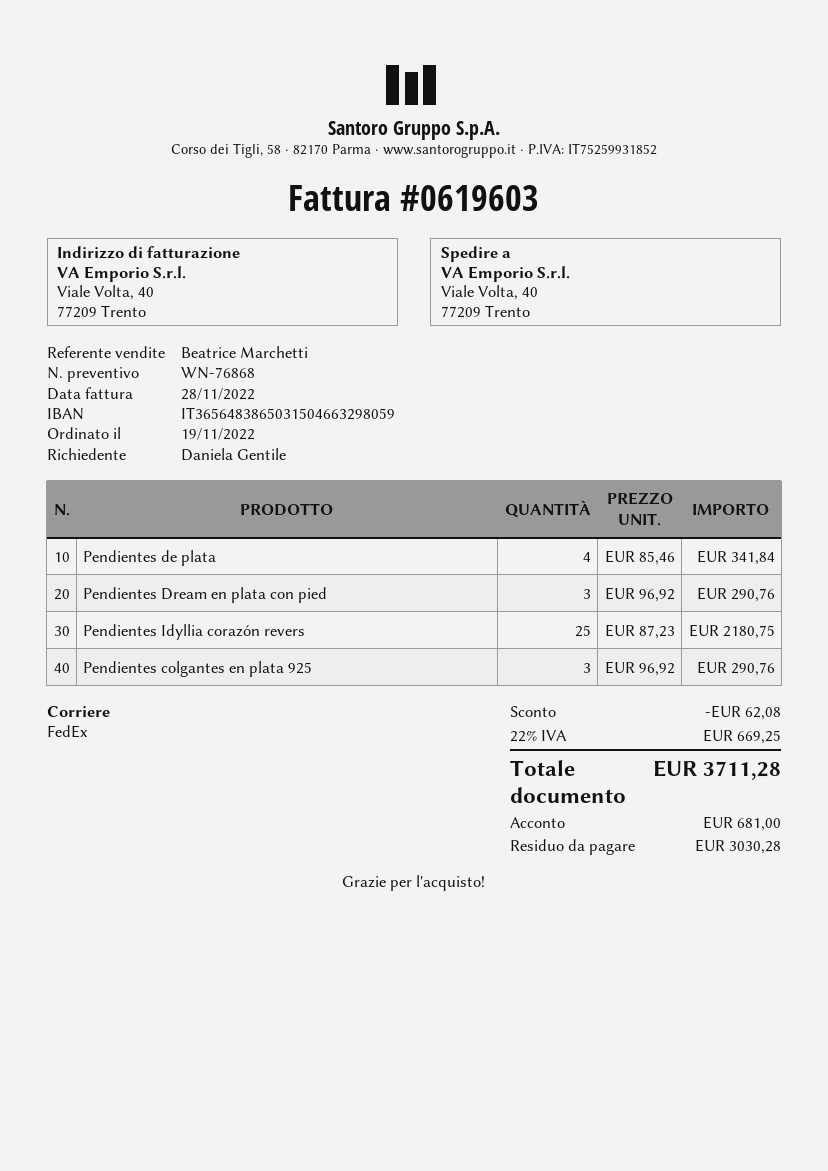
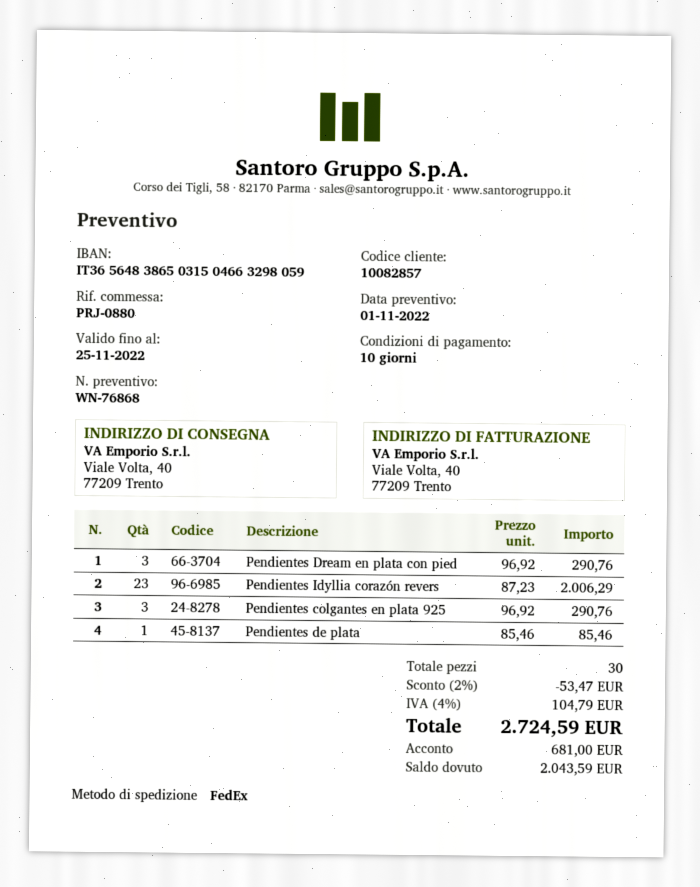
Pendientes de plata: 4 x 85.46 = 341.84 -> 1 x 85.46 = 85.46
Pendientes Idyllia corazón revers: 25 x 87.23 = 2180.75 -> 23 x 87.23 = 2006.29
discount: 62.08 -> 53.47
tax: 22% = 669.25 -> 4% = 104.79
total: 3711.28 -> 2724.59
balance: 3030.28 -> 2043.59

